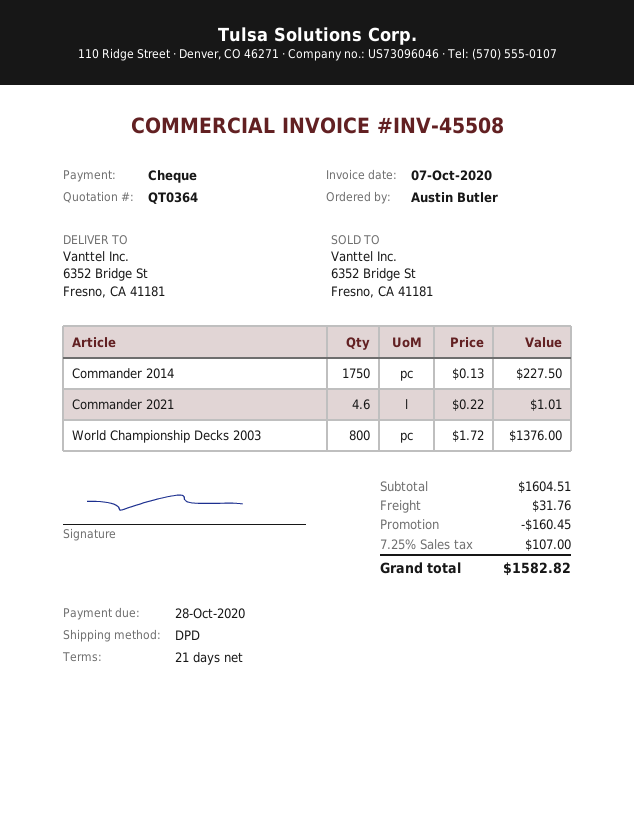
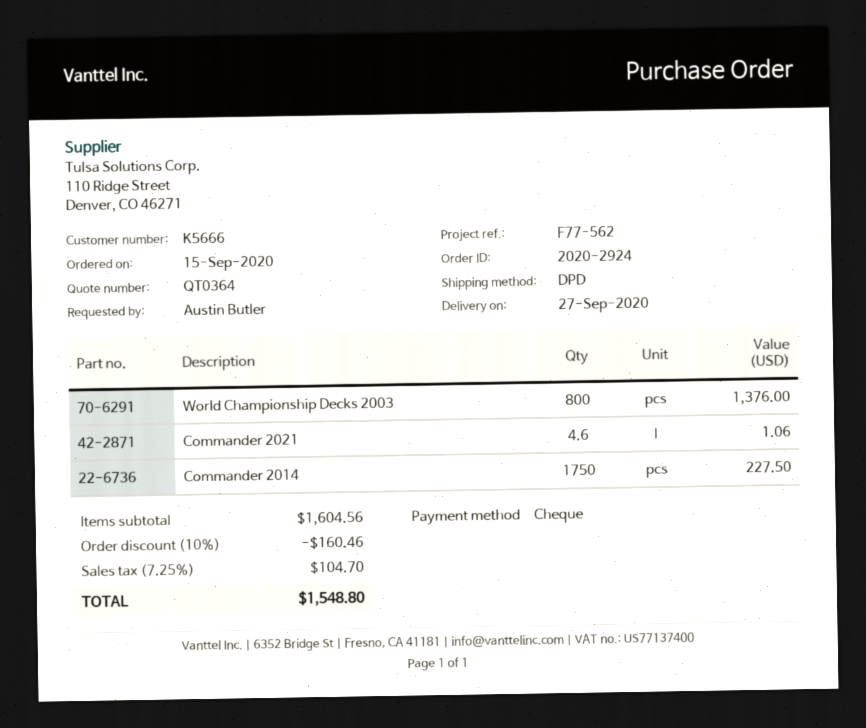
Commander 2021: 4.6 for 1.01 -> 4.6 for 1.06
subtotal: 1604.51 -> 1604.56
discount: 160.45 -> 160.46
shipping: 31.76 -> none
tax: 7.25% = 107.00 -> 7.25% = 104.70
total: 1582.82 -> 1548.80

